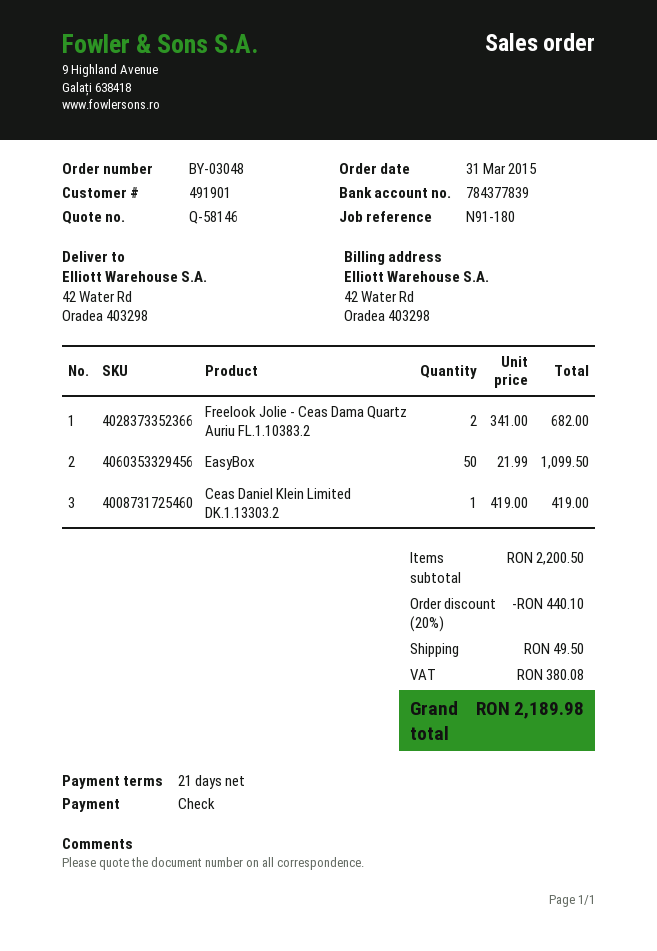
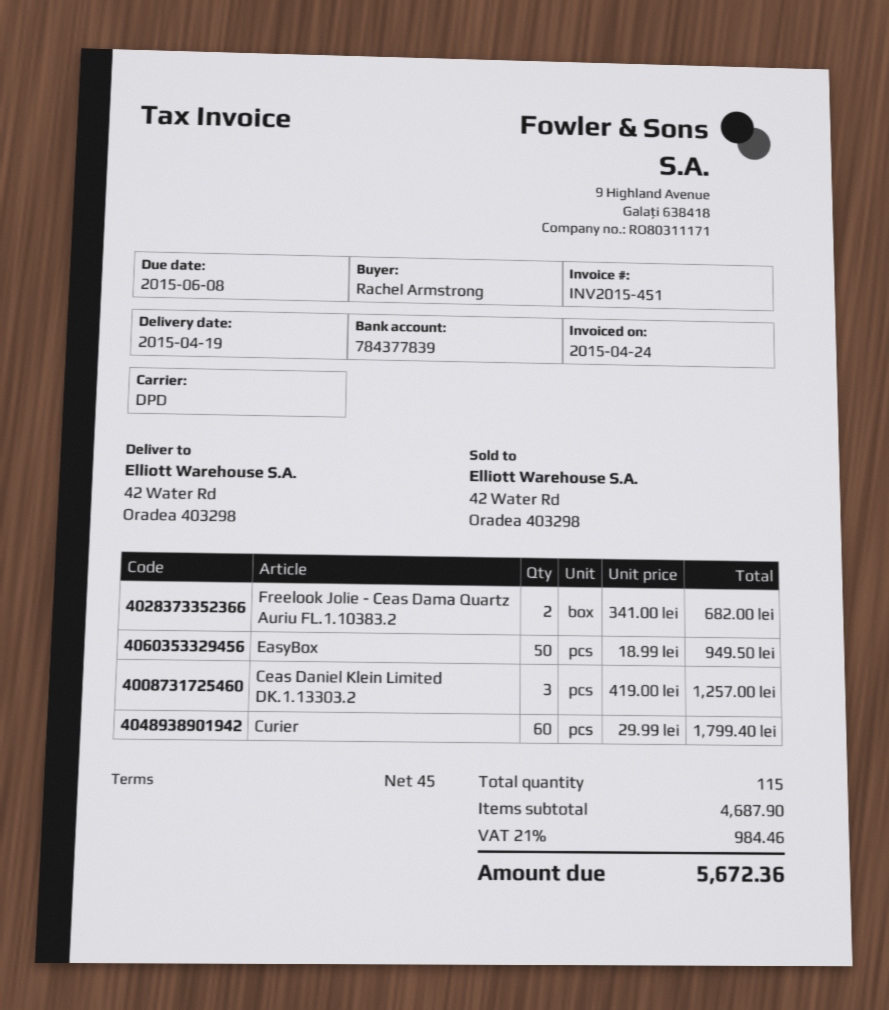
payment terms: 21 days -> 45 days
EasyBox: 50 x 21.99 = 1099.50 -> 50 x 18.99 = 949.50
Ceas Daniel Klein Limited DK.1.13303.2: 1 x 419.00 = 419.00 -> 3 x 419.00 = 1257.00
Curier: none -> 60 x 29.99 = 1799.40
subtotal: 2200.50 -> 4687.90
discount: 20% = 440.10 -> none
shipping: 49.50 -> none
tax: 380.08 -> 984.46
total: 2189.98 -> 5672.36

